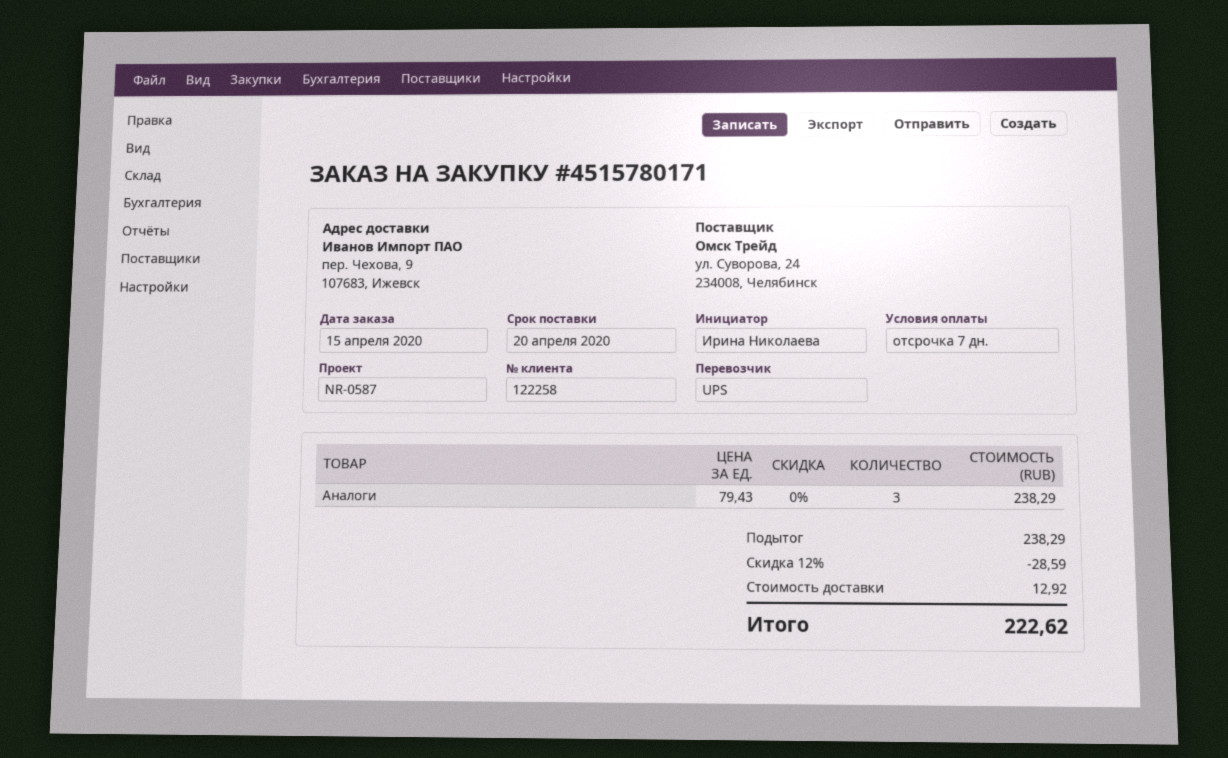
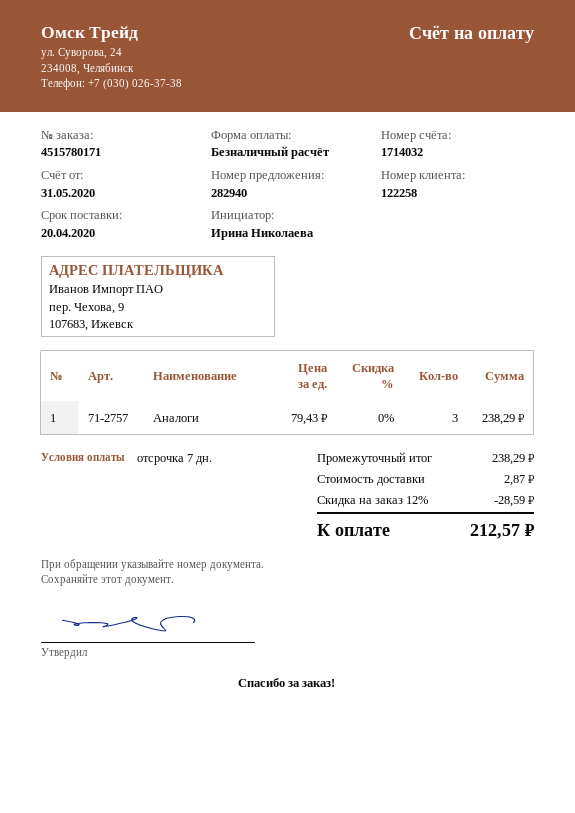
shipping: 12.92 -> 2.87
total: 222.62 -> 212.57

